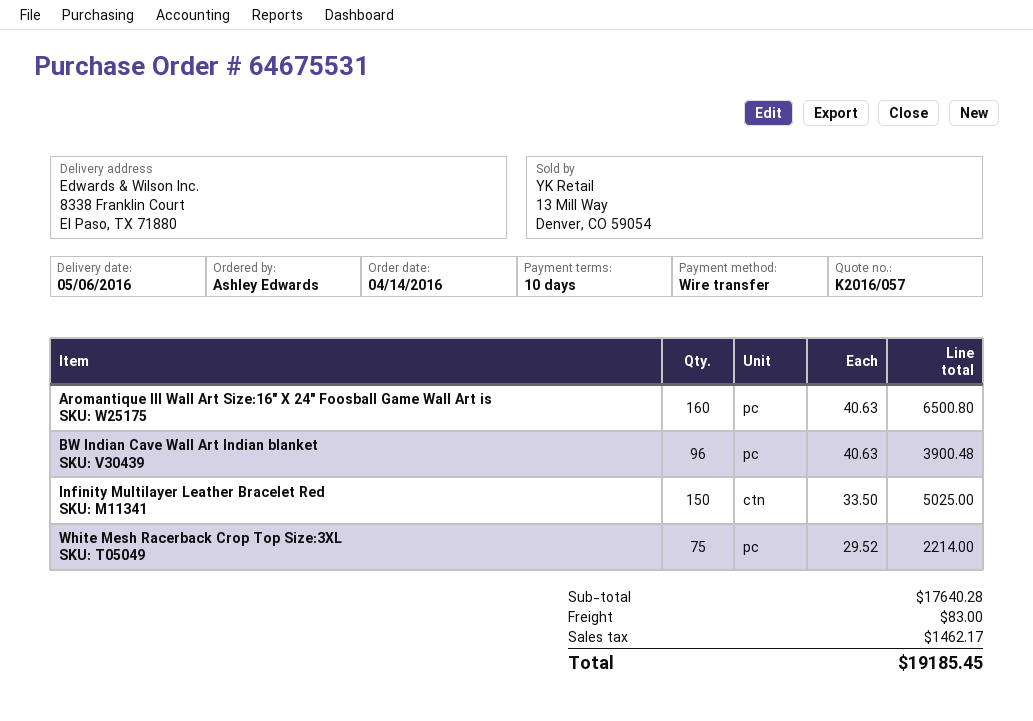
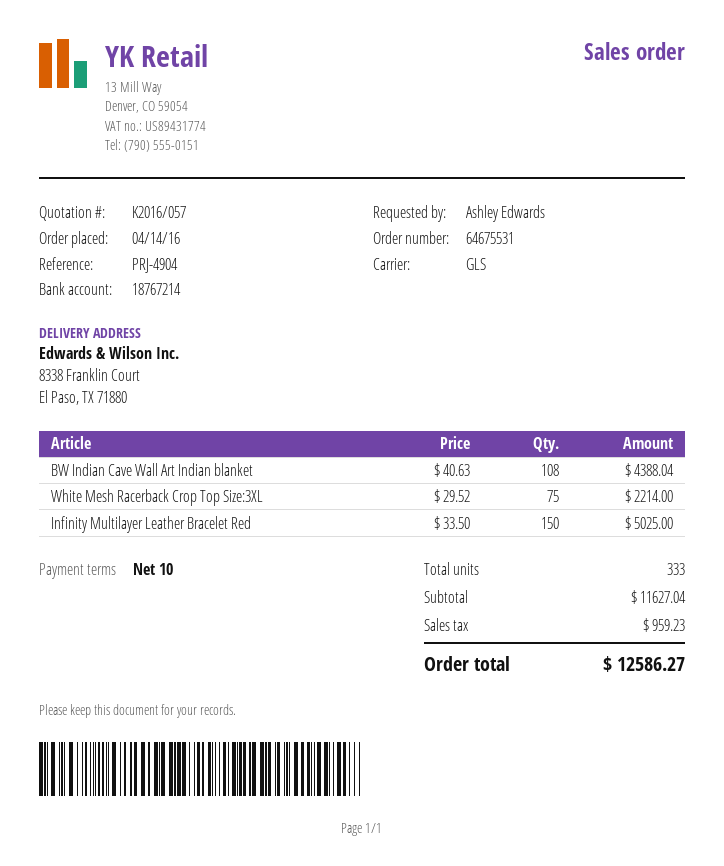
Aromantique III Wall Art Size:16" X 24" Foosball Game Wall Art is: 160 x 40.63 = 6500.80 -> none
BW Indian Cave Wall Art Indian blanket: 96 x 40.63 = 3900.48 -> 108 x 40.63 = 4388.04
subtotal: 17640.28 -> 11627.04
shipping: 83.00 -> none
tax: 1462.17 -> 959.23
total: 19185.45 -> 12586.27

